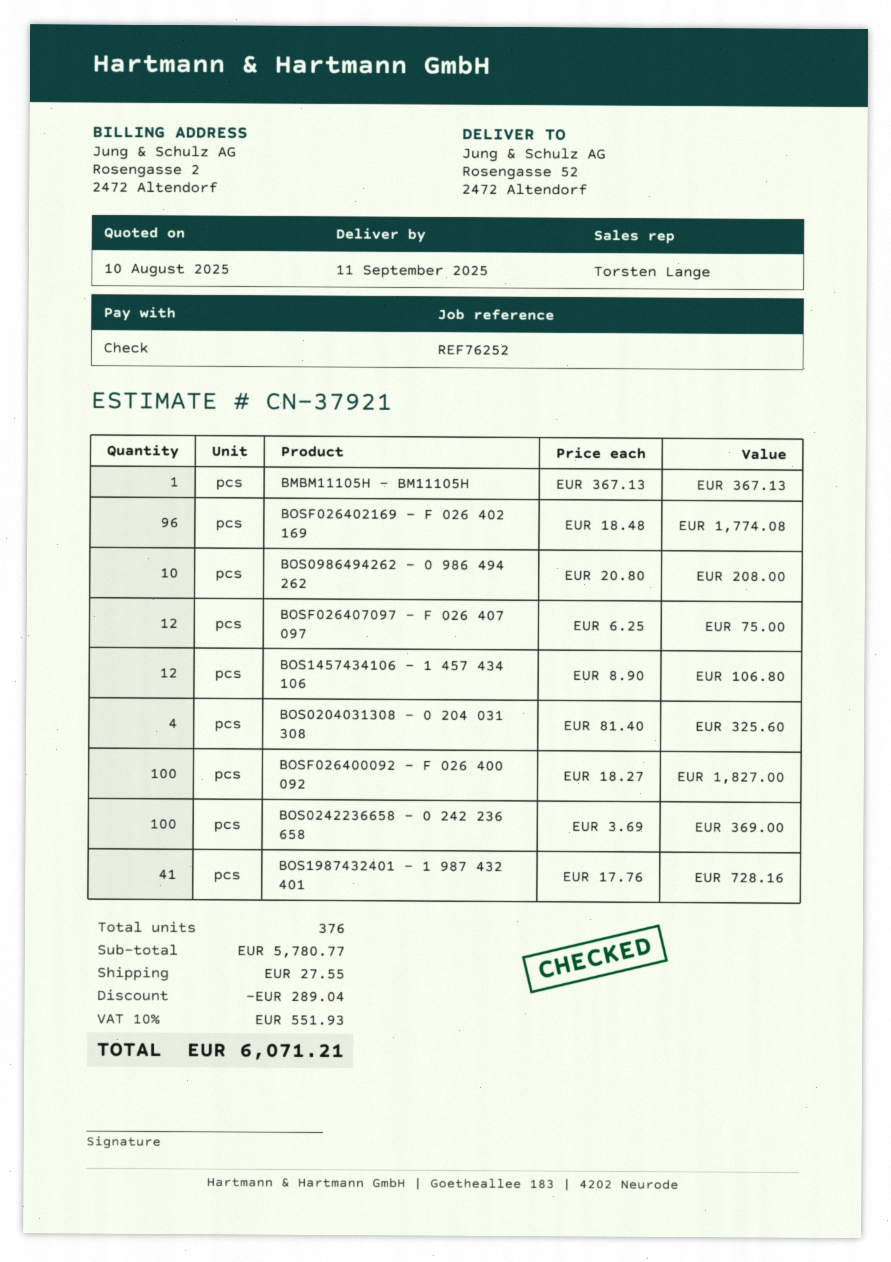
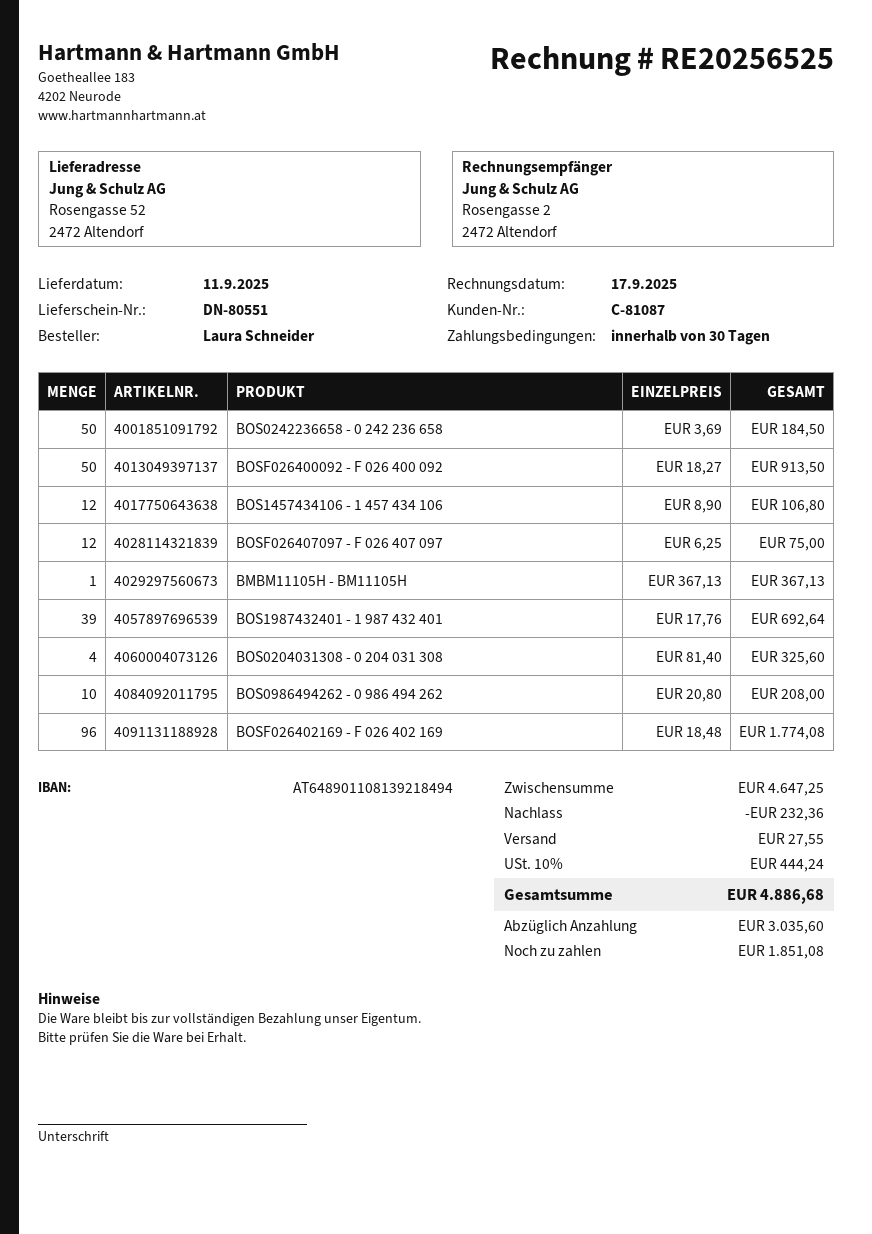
BOSF026400092 - F 026 400 092: 100 x 18.27 = 1827.00 -> 50 x 18.27 = 913.50
BOS0242236658 - 0 242 236 658: 100 x 3.69 = 369.00 -> 50 x 3.69 = 184.50
BOS1987432401 - 1 987 432 401: 41 x 17.76 = 728.16 -> 39 x 17.76 = 692.64
subtotal: 5780.77 -> 4647.25
discount: 289.04 -> 232.36
tax: 10% = 551.93 -> 10% = 444.24
total: 6071.21 -> 4886.68

